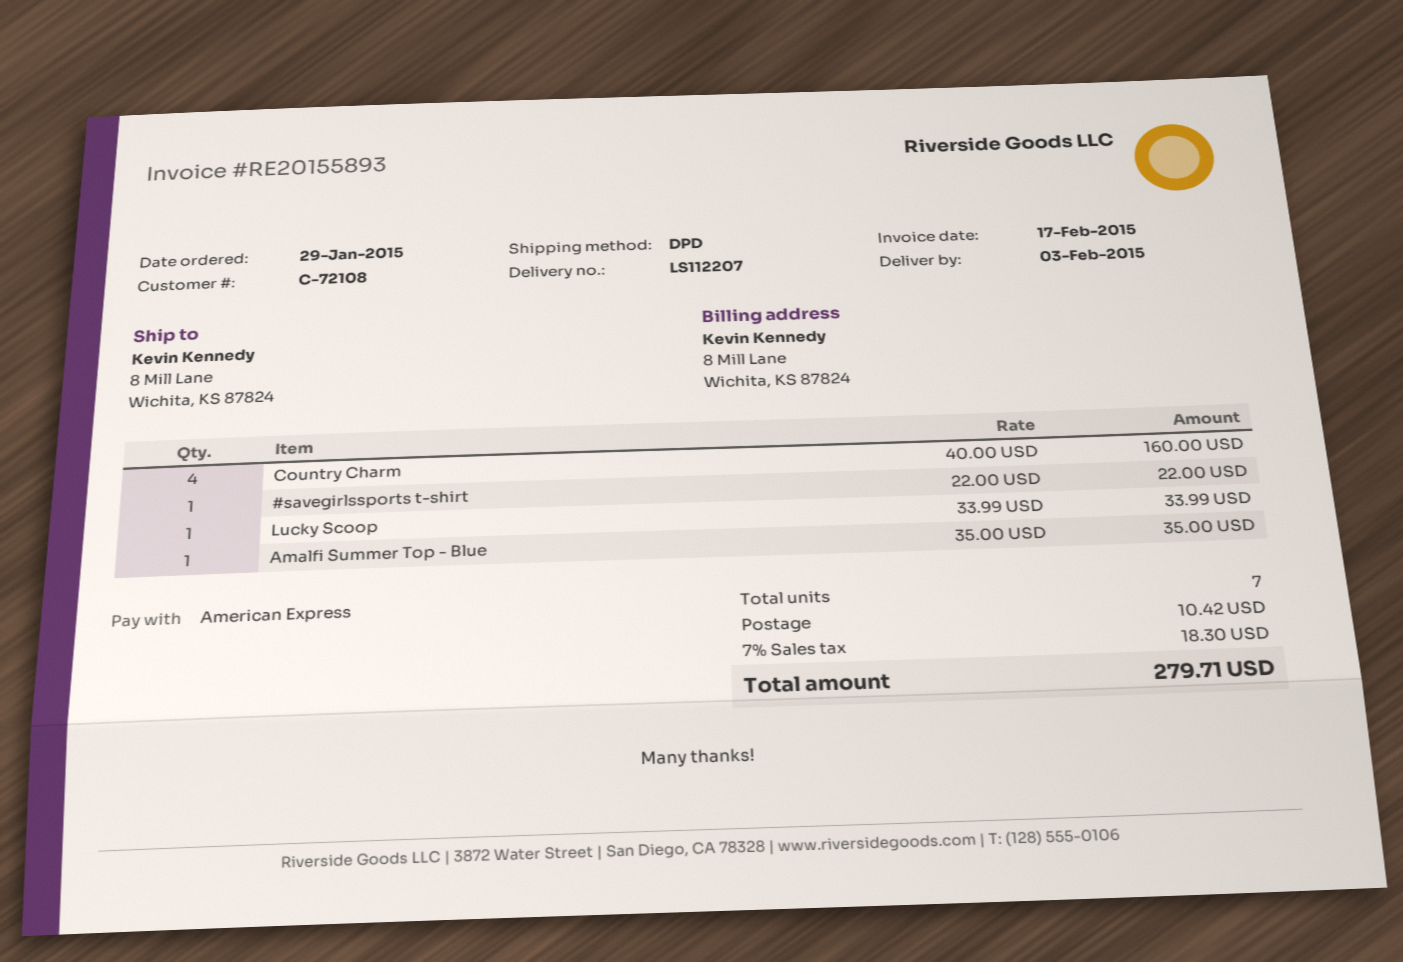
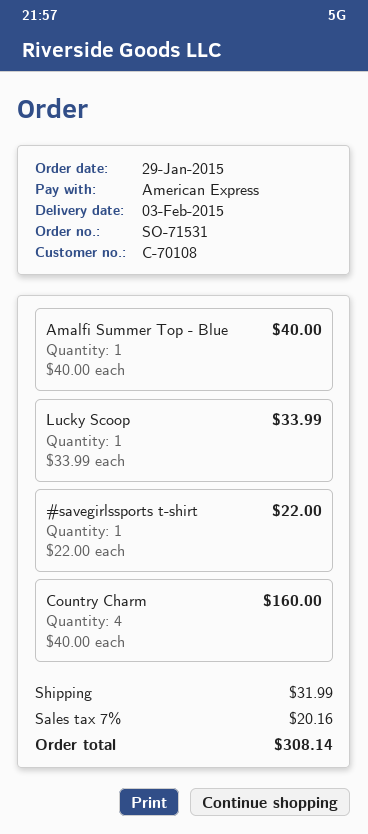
customer number: C-72108 -> C-70108
Amalfi Summer Top - Blue: 1 x 35.00 = 35.00 -> 1 x 40.00 = 40.00
shipping: 10.42 -> 31.99
tax: 7% = 18.30 -> 7% = 20.16
total: 279.71 -> 308.14

